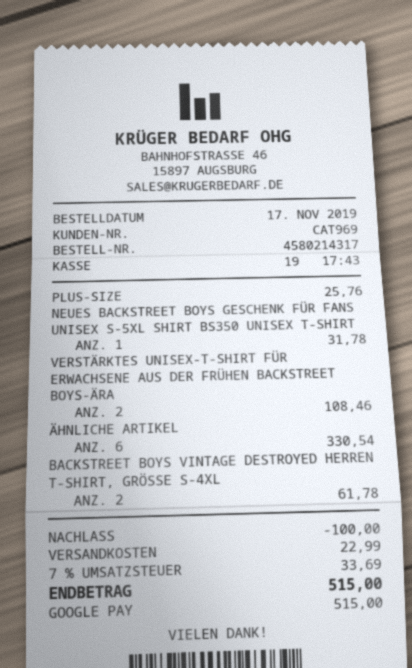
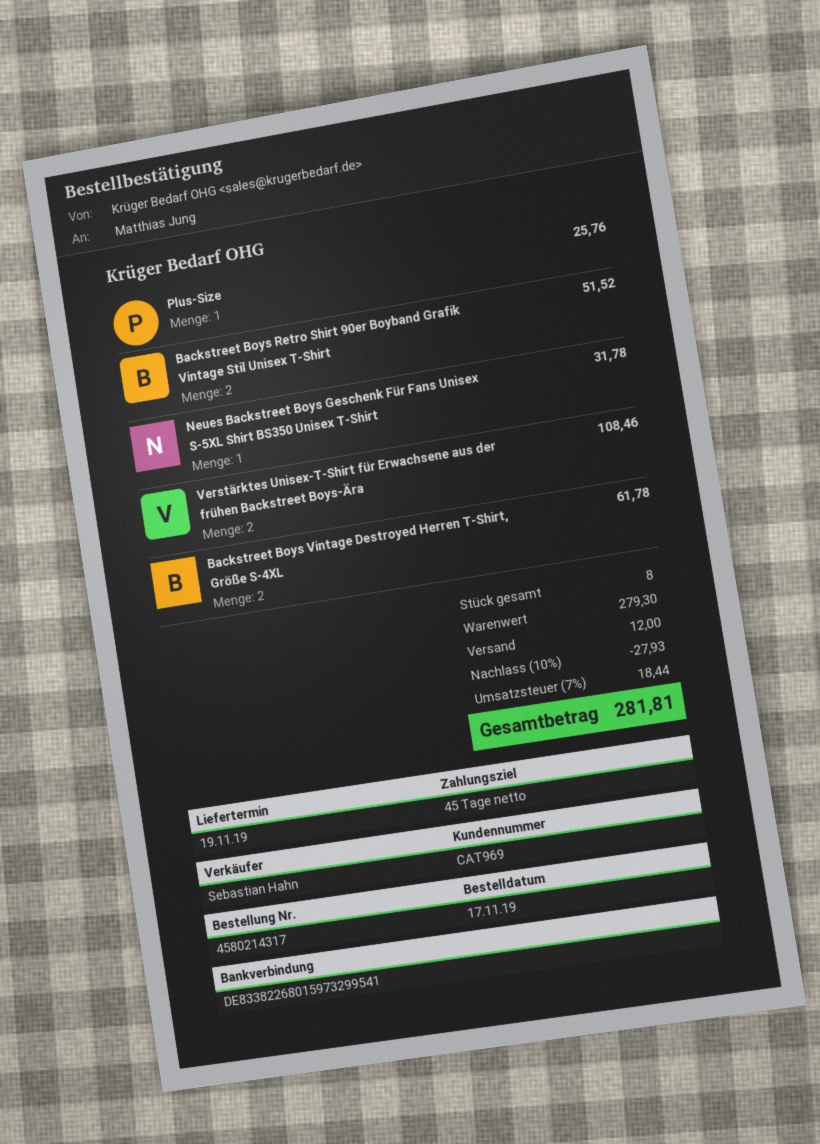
ÄHNLICHE ARTIKEL: 6 for 330.54 -> none
Backstreet Boys Retro Shirt 90er Boyband Grafik Vintage Stil Unisex T-Shirt: none -> 2 for 51.52
discount: 100.00 -> 27.93
shipping: 22.99 -> 12.00
tax: 7% = 33.69 -> 7% = 18.44
total: 515.00 -> 281.81

